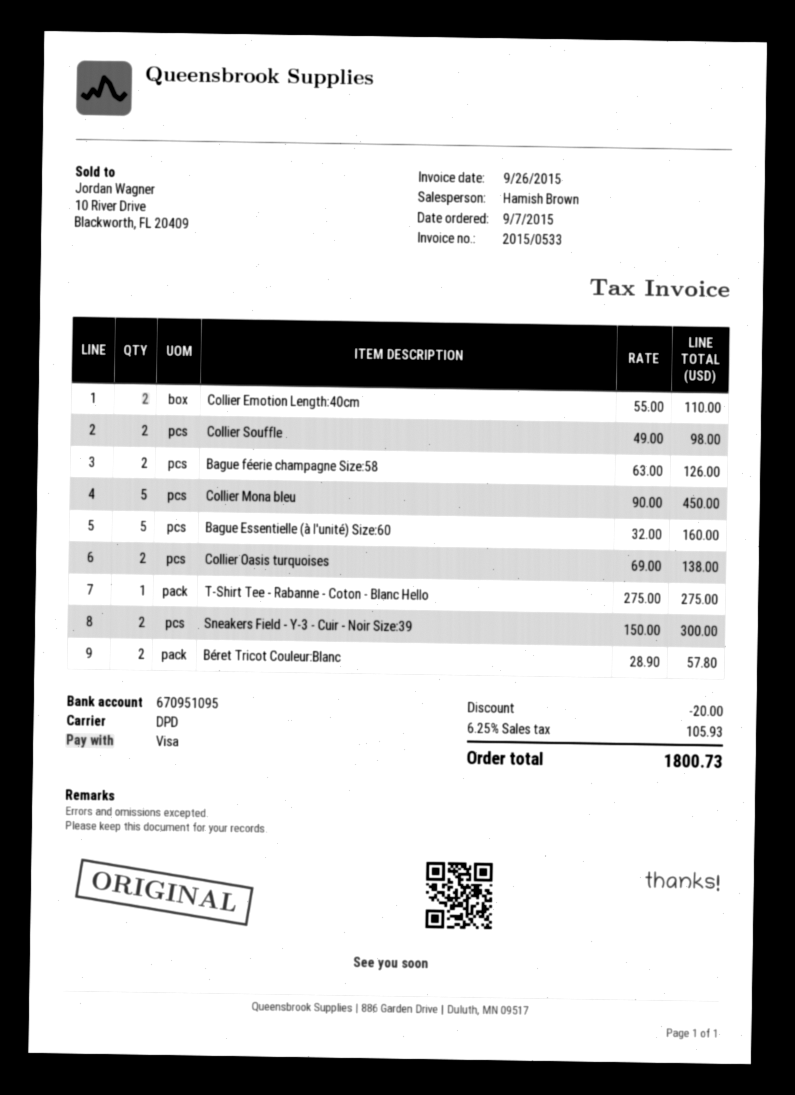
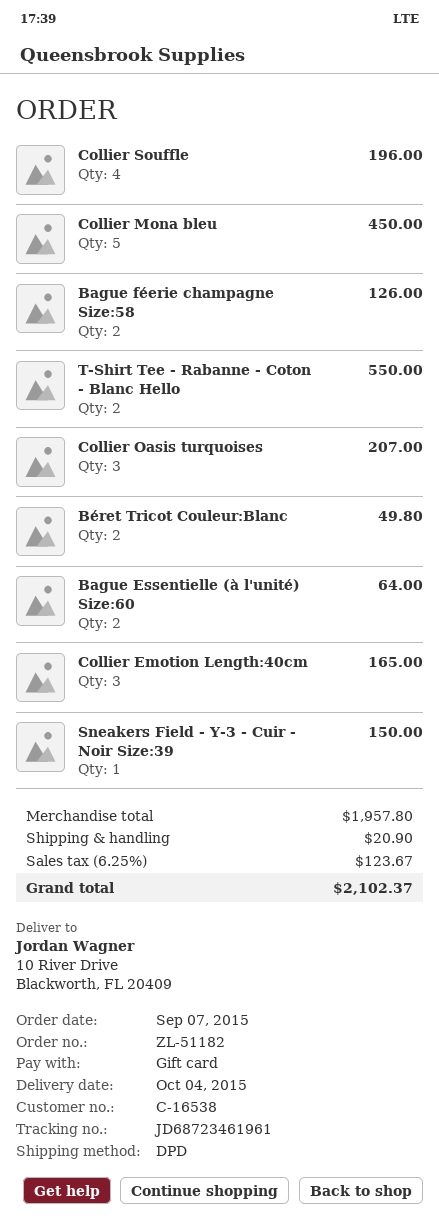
payment method: Visa -> gift card
Collier Emotion Length:40cm: 2 for 110.00 -> 3 for 165.00
Collier Souffle: 2 for 98.00 -> 4 for 196.00
Bague Essentielle (à l'unité) Size:60: 5 for 160.00 -> 2 for 64.00
Collier Oasis turquoises: 2 for 138.00 -> 3 for 207.00
T-Shirt Tee - Rabanne - Coton - Blanc Hello: 1 for 275.00 -> 2 for 550.00
Sneakers Field - Y-3 - Cuir - Noir Size:39: 2 for 300.00 -> 1 for 150.00
Béret Tricot Couleur:Blanc: 2 for 57.80 -> 2 for 49.80
discount: 20.00 -> none
shipping: none -> 20.90
tax: 6.25% = 105.93 -> 6.25% = 123.67
total: 1800.73 -> 2102.37

